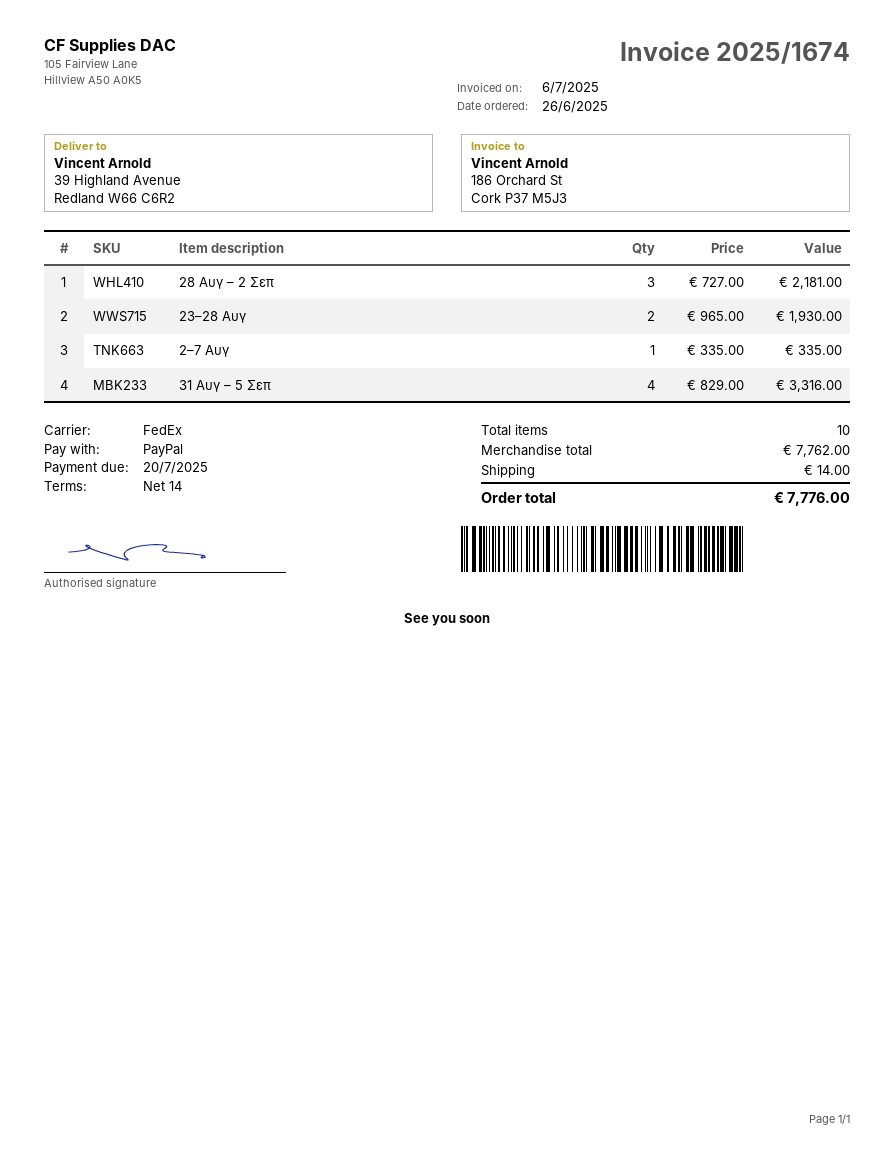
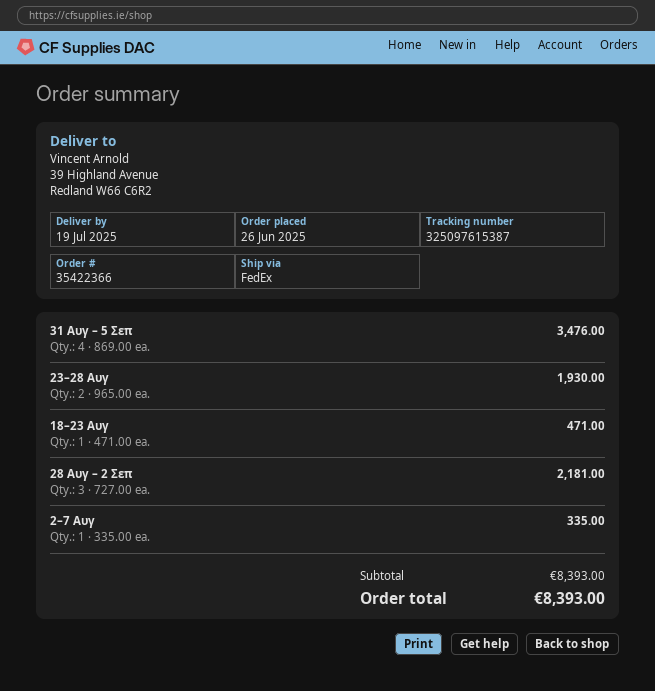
31 Αυγ – 5 Σεπ: 4 x 829.00 = 3316.00 -> 4 x 869.00 = 3476.00
18–23 Αυγ: none -> 1 x 471.00 = 471.00
subtotal: 7762.00 -> 8393.00
shipping: 14.00 -> none
total: 7776.00 -> 8393.00

